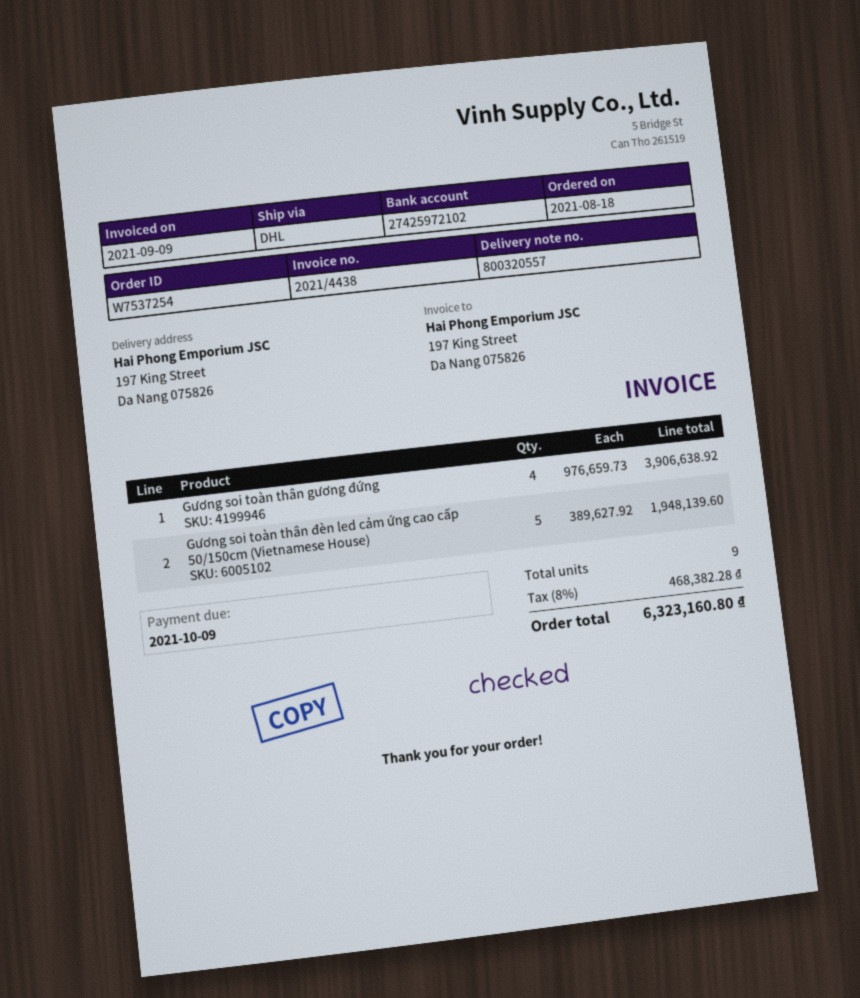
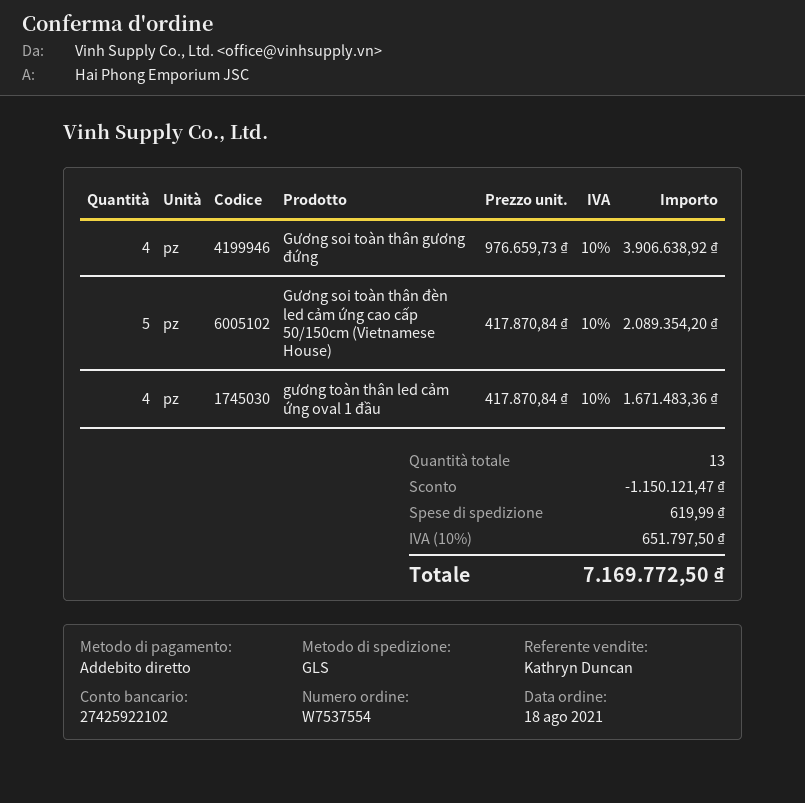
order number: W7537254 -> W7537554
bank account: 27425972102 -> 27425922102
shipping method: DHL -> GLS
Gương soi toàn thân đèn led cảm ứng cao cấp 50/150cm (Vietnamese House): 5 x 389627.92 = 1948139.60 -> 5 x 417870.84 = 2089354.20
gương toàn thân led cảm ứng oval 1 đầu: none -> 4 x 417870.84 = 1671483.36
total quantity: 9 -> 13
discount: none -> 1150121.47
shipping: none -> 619.99
tax: 8% = 468382.28 -> 10% = 651797.50
total: 6323160.80 -> 7169772.50

